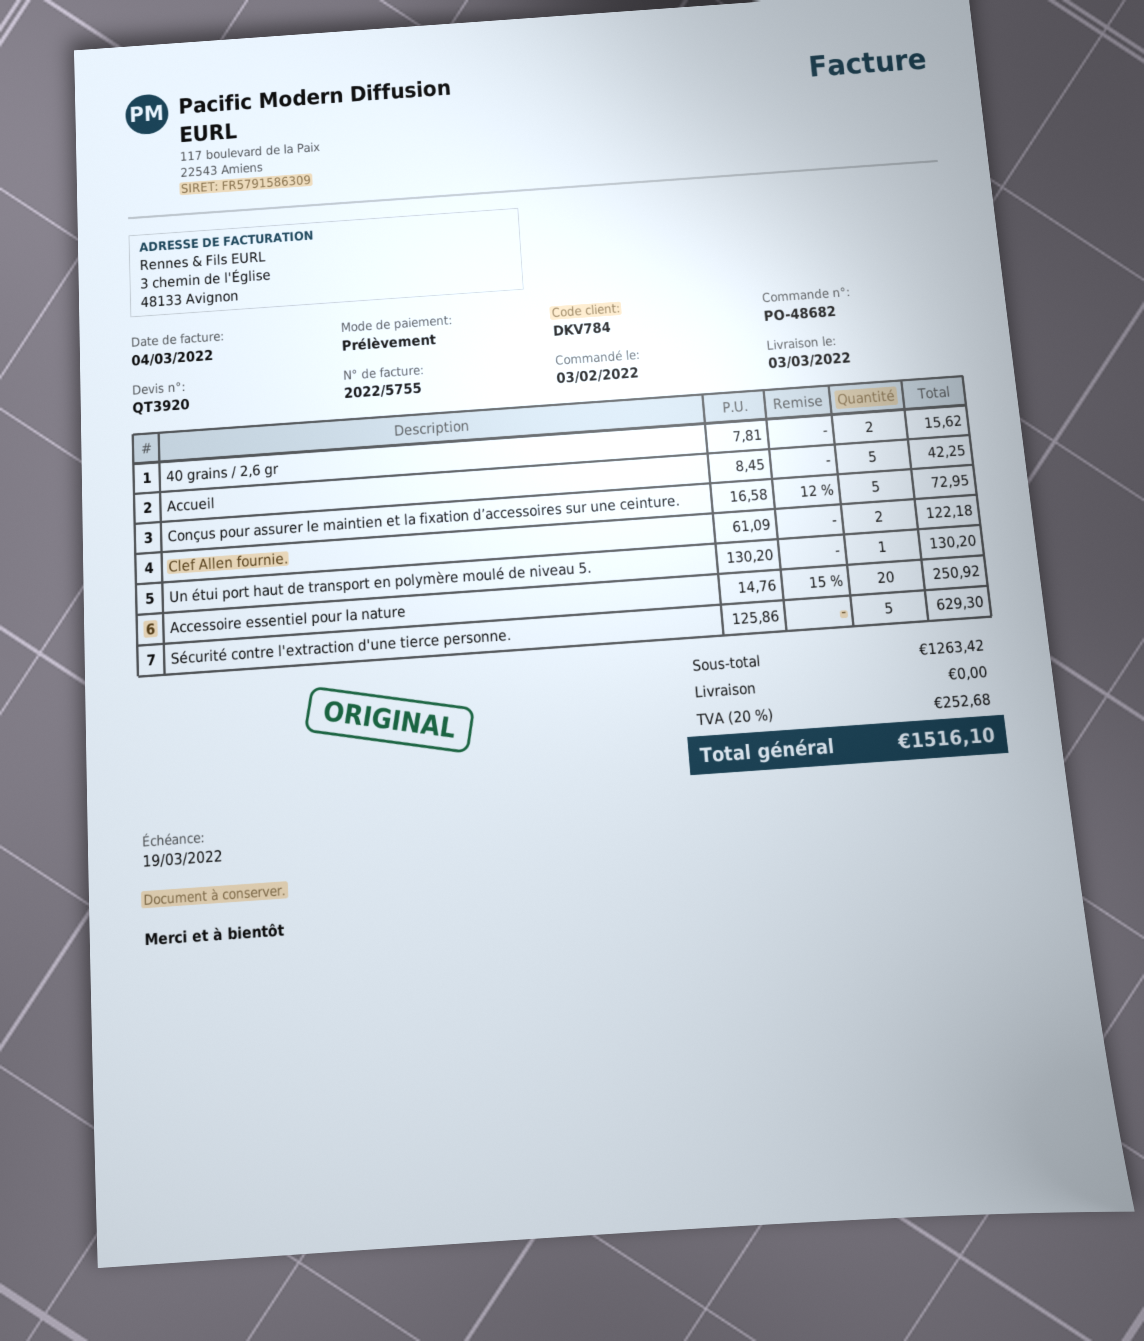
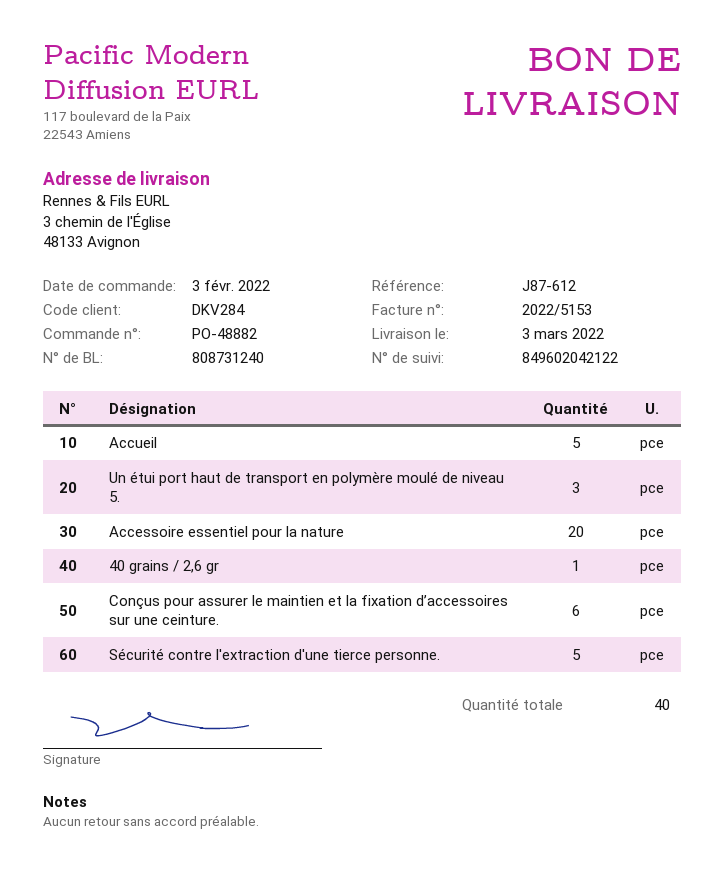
order number: PO-48682 -> PO-48882
invoice number: 2022/5755 -> 2022/5153
customer number: DKV784 -> DKV284
40 grains / 2,6 gr: 2 -> 1
Conçus pour assurer le maintien et la fixation d’accessoires sur une ceinture.: 5 -> 6
Clef Allen fournie.: 2 -> none
Un étui port haut de transport en polymère moulé de niveau 5.: 1 -> 3

